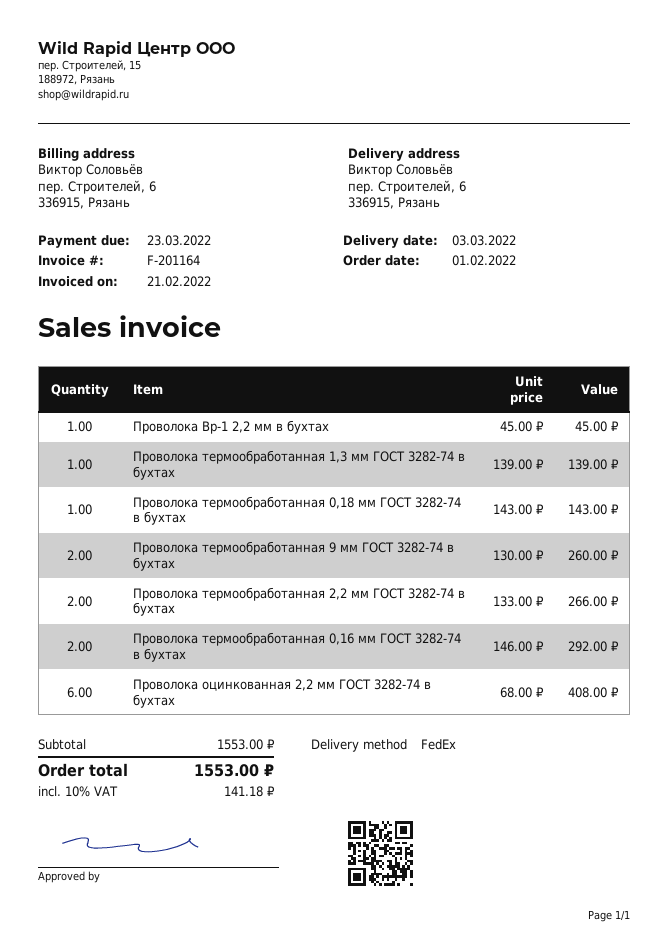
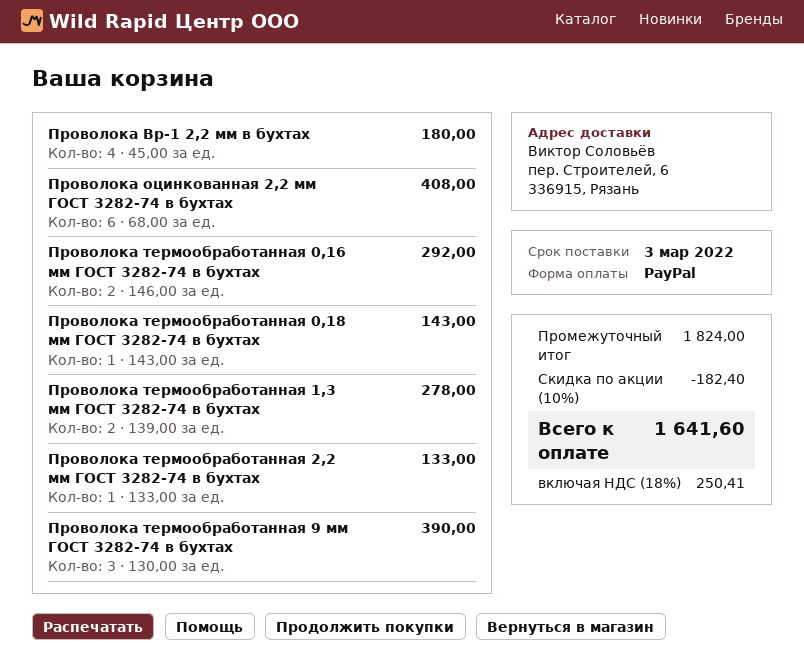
Проволока Вр-1 2,2 мм в бухтах: 1 x 45.00 = 45.00 -> 4 x 45.00 = 180.00
Проволока термообработанная 1,3 мм ГОСТ 3282-74 в бухтах: 1 x 139.00 = 139.00 -> 2 x 139.00 = 278.00
Проволока термообработанная 9 мм ГОСТ 3282-74 в бухтах: 2 x 130.00 = 260.00 -> 3 x 130.00 = 390.00
Проволока термообработанная 2,2 мм ГОСТ 3282-74 в бухтах: 2 x 133.00 = 266.00 -> 1 x 133.00 = 133.00
subtotal: 1553.00 -> 1824.00
discount: none -> 10% = 182.40
tax: 10% = 141.18 -> 18% = 250.41
total: 1553.00 -> 1641.60

